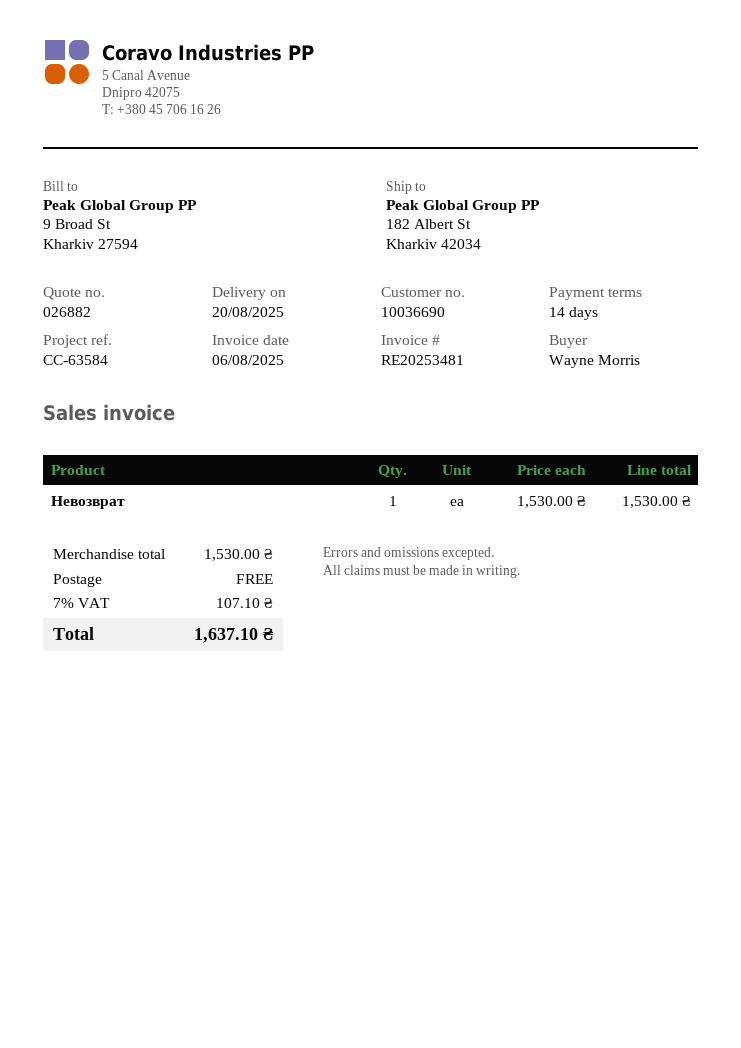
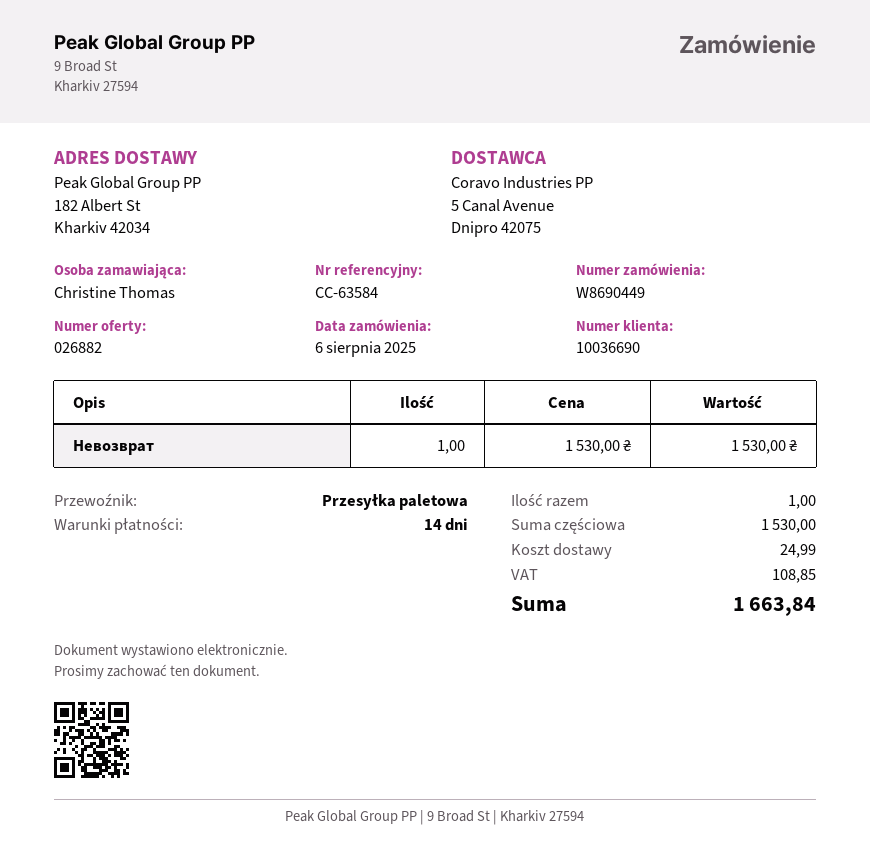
ordered by: Wayne Morris -> Christine Thomas
shipping: 0.00 -> 24.99
tax: 107.10 -> 108.85
total: 1637.10 -> 1663.84

